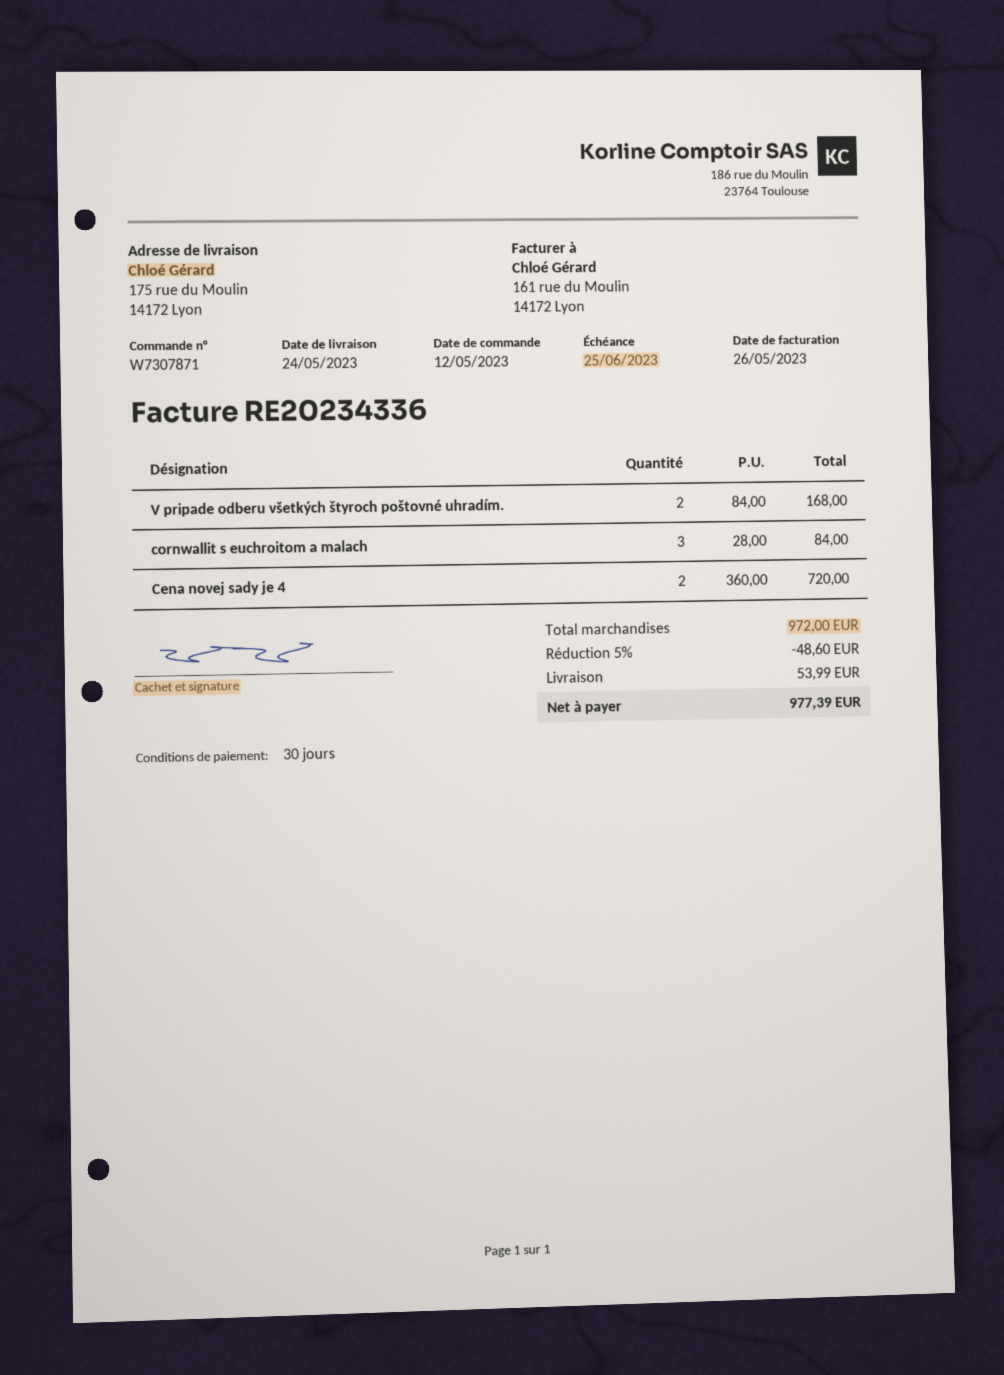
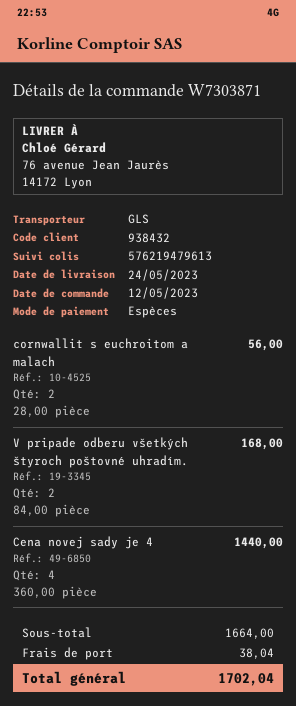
order number: W7307871 -> W7303871
ship to: 175 rue du Moulin, 14172 Lyon -> 76 avenue Jean Jaurès, 14172 Lyon
cornwallit s euchroitom a malach: 3 x 28.00 = 84.00 -> 2 x 28.00 = 56.00
Cena novej sady je 4: 2 x 360.00 = 720.00 -> 4 x 360.00 = 1440.00
subtotal: 972.00 -> 1664.00
discount: 5% = 48.60 -> none
shipping: 53.99 -> 38.04
total: 977.39 -> 1702.04

